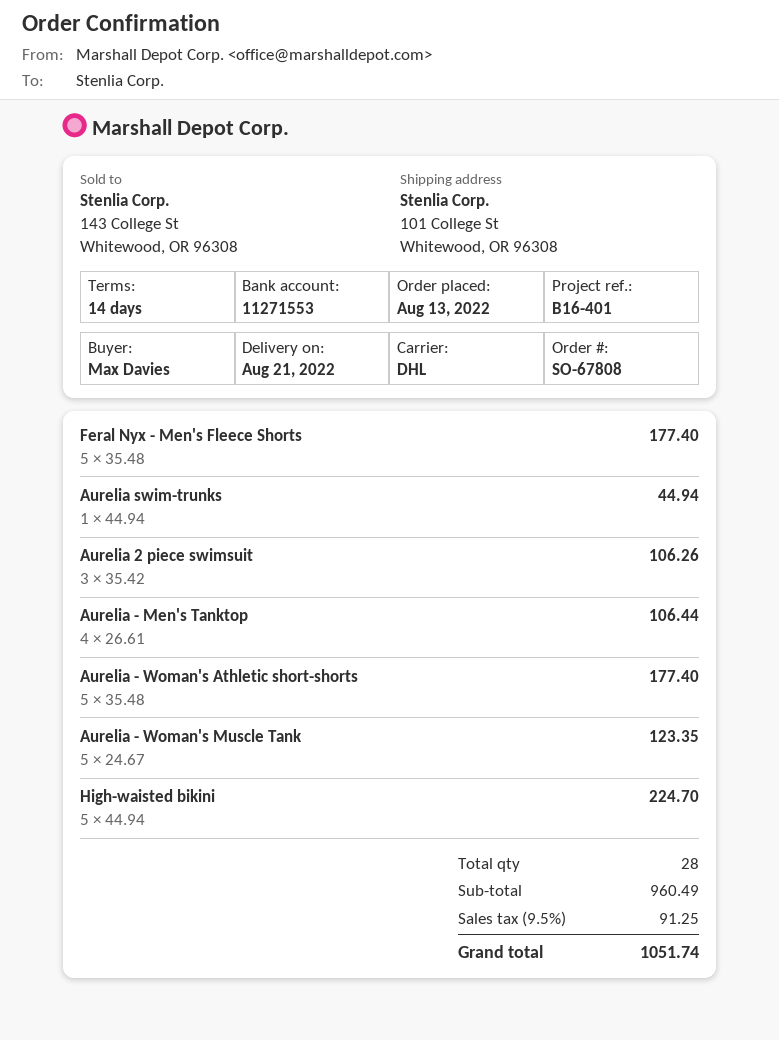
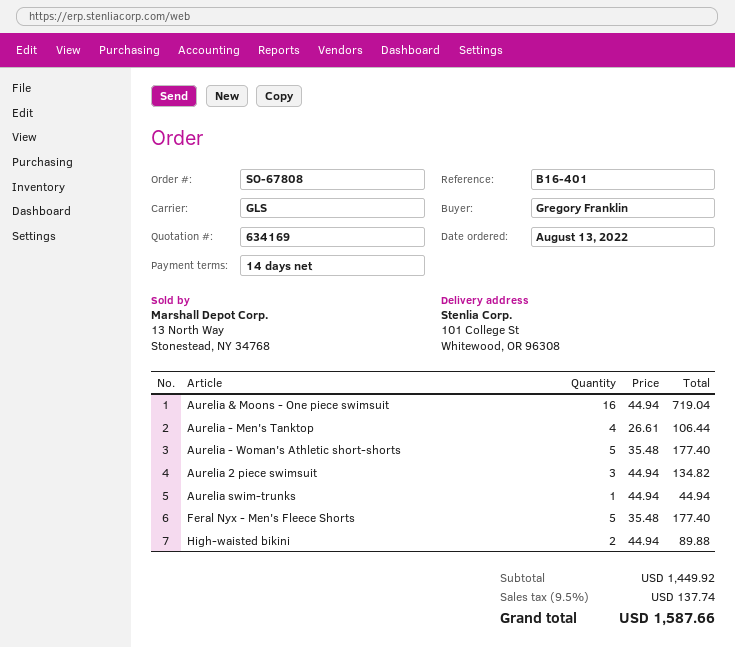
ordered by: Max Davies -> Gregory Franklin
shipping method: DHL -> GLS
Aurelia 2 piece swimsuit: 3 x 35.42 = 106.26 -> 3 x 44.94 = 134.82
Aurelia - Woman's Muscle Tank: 5 x 24.67 = 123.35 -> none
High-waisted bikini: 5 x 44.94 = 224.70 -> 2 x 44.94 = 89.88
Aurelia & Moons - One piece swimsuit: none -> 16 x 44.94 = 719.04
subtotal: 960.49 -> 1449.92
tax: 9.5% = 91.25 -> 9.5% = 137.74
total: 1051.74 -> 1587.66

